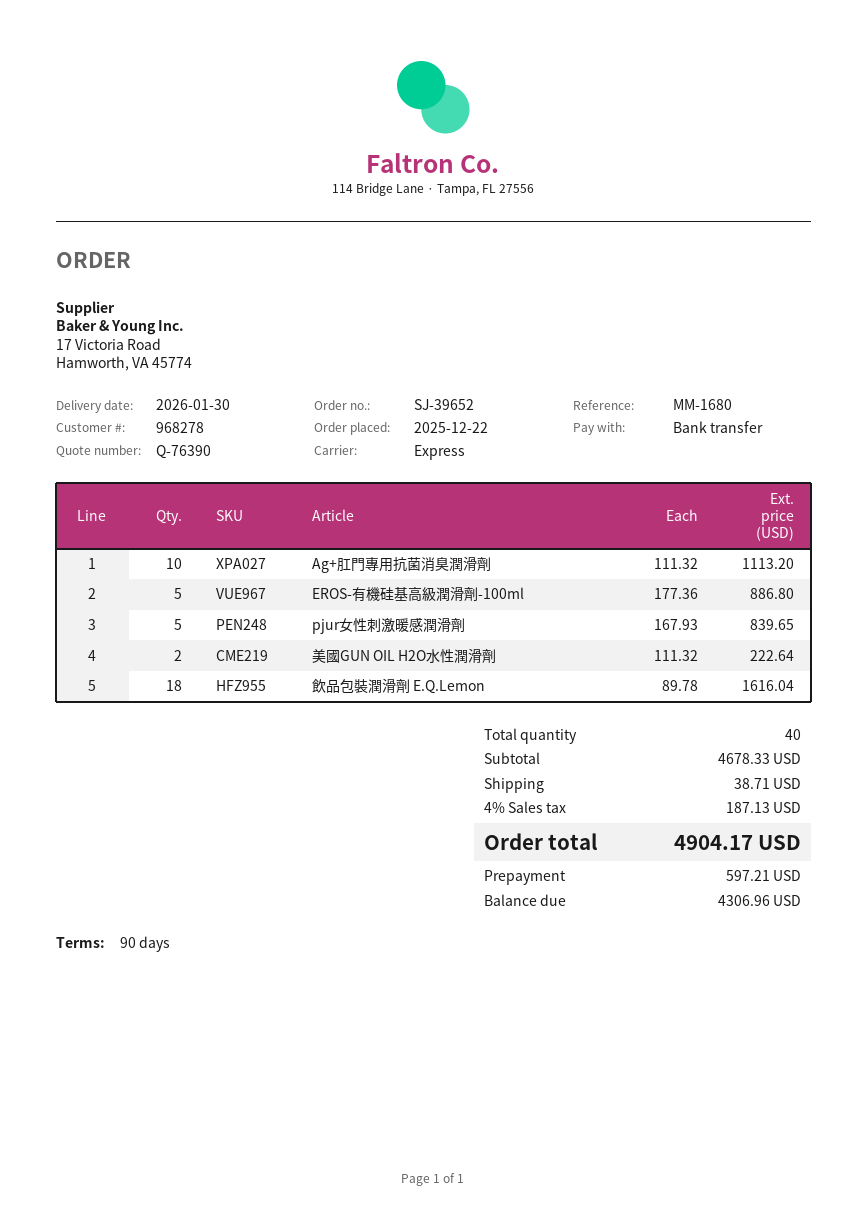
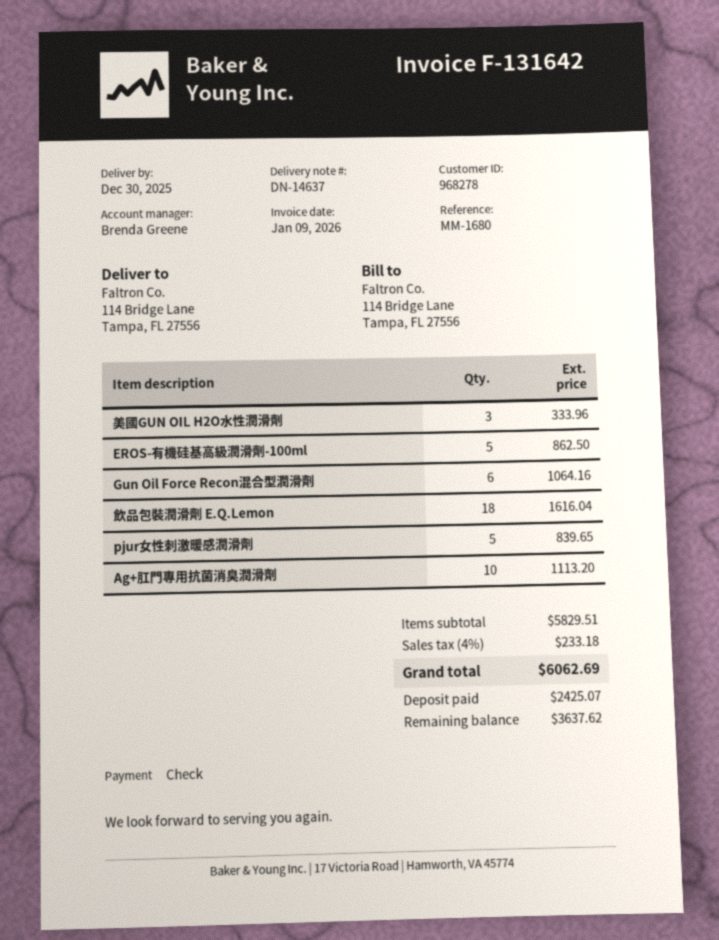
delivery date: 2026-01-30 -> 2025-12-30
payment method: bank transfer -> cheque
EROS-有機硅基高級潤滑劑-100ml: 5 for 886.80 -> 5 for 862.50
美國GUN OIL H2O水性潤滑劑: 2 for 222.64 -> 3 for 333.96
Gun Oil Force Recon混合型潤滑劑: none -> 6 for 1064.16
subtotal: 4678.33 -> 5829.51
shipping: 38.71 -> none
tax: 4% = 187.13 -> 4% = 233.18
total: 4904.17 -> 6062.69
deposit: 597.21 -> 2425.07
balance: 4306.96 -> 3637.62

